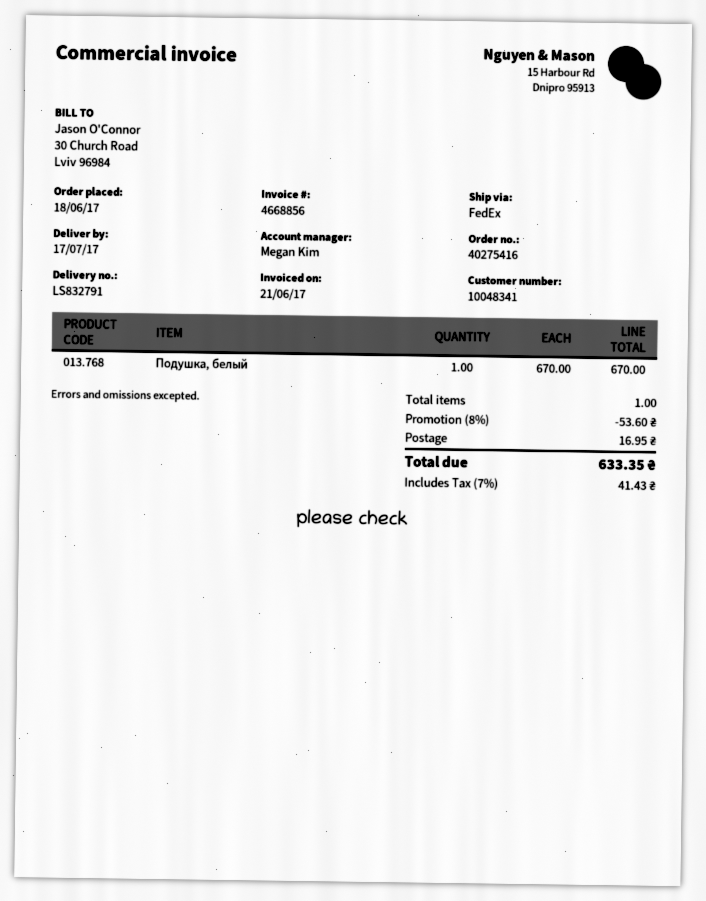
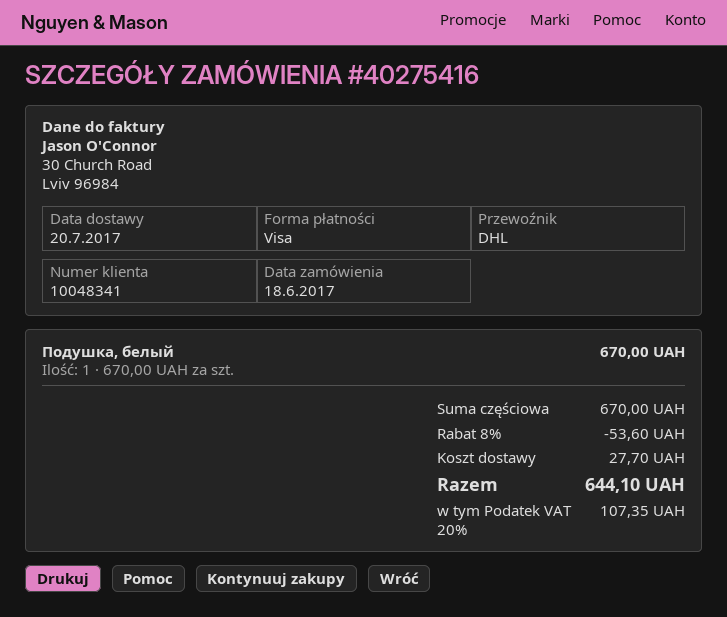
delivery date: 2017-07-17 -> 2017-07-20
shipping method: FedEx -> DHL
shipping: 16.95 -> 27.70
tax: 7% = 41.43 -> 20% = 107.35
total: 633.35 -> 644.10

